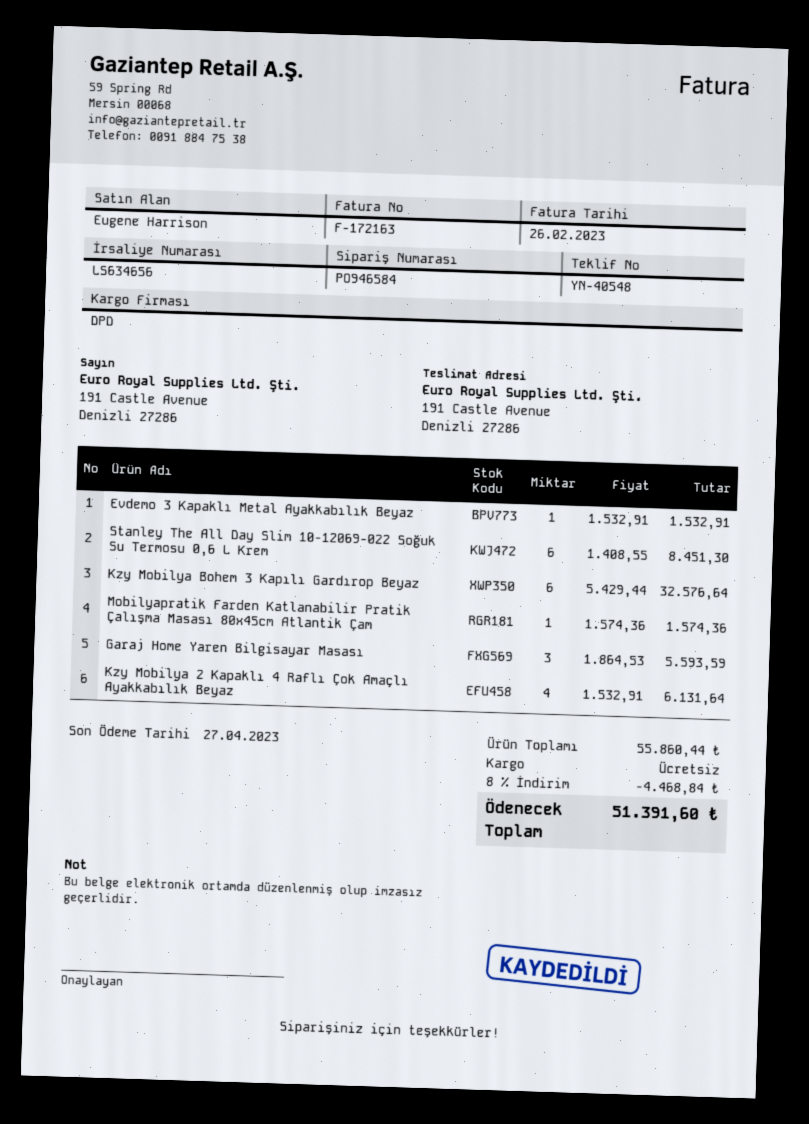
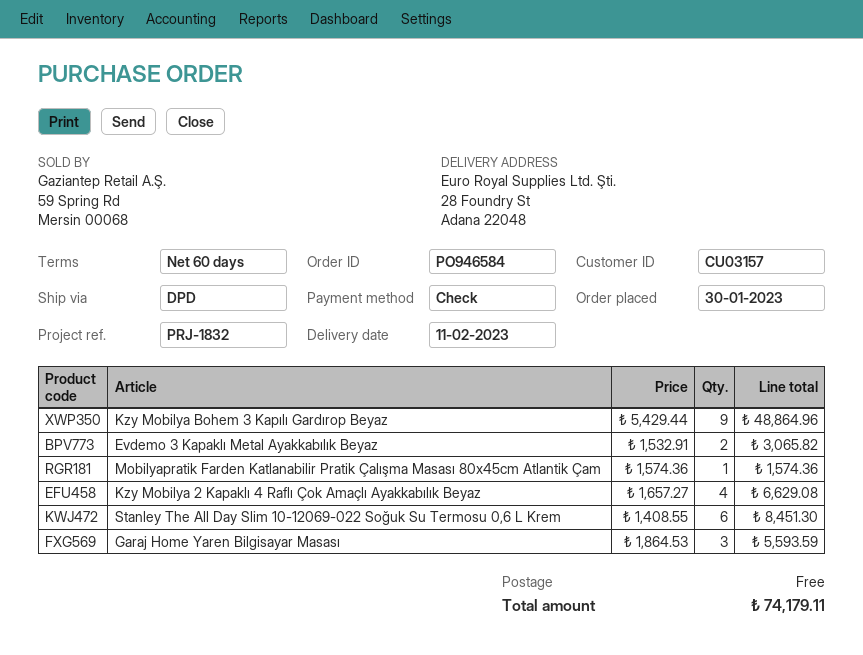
ship to: 191 Castle Avenue, Denizli 27286 -> 28 Foundry St, Adana 22048
Evdemo 3 Kapaklı Metal Ayakkabılık Beyaz: 1 x 1532.91 = 1532.91 -> 2 x 1532.91 = 3065.82
Kzy Mobilya Bohem 3 Kapılı Gardırop Beyaz: 6 x 5429.44 = 32576.64 -> 9 x 5429.44 = 48864.96
Kzy Mobilya 2 Kapaklı 4 Raflı Çok Amaçlı Ayakkabılık Beyaz: 4 x 1532.91 = 6131.64 -> 4 x 1657.27 = 6629.08
discount: 8% = 4468.84 -> none
total: 51391.60 -> 74179.11

